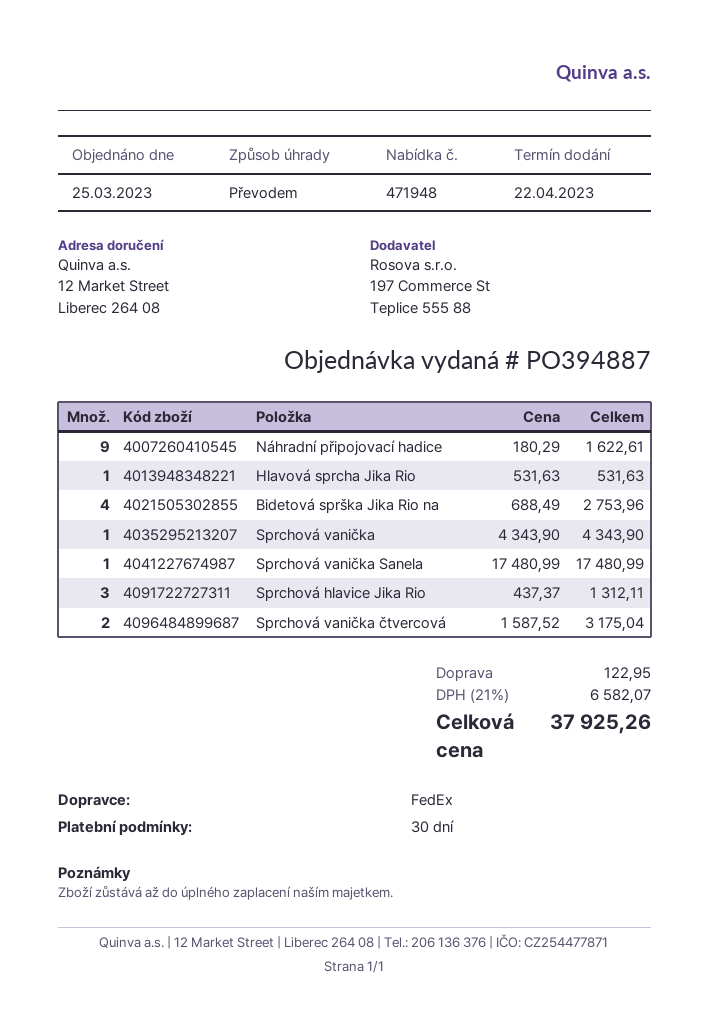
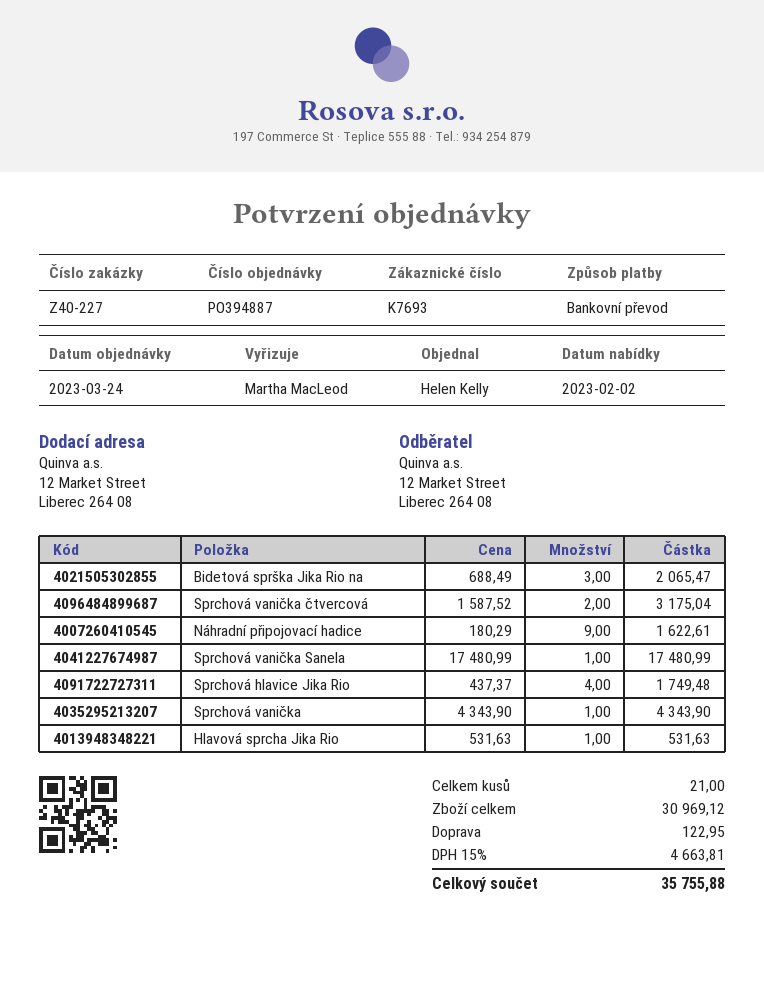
order date: 2023-03-25 -> 2023-03-24
Bidetová sprška Jika Rio na: 4 x 688.49 = 2753.96 -> 3 x 688.49 = 2065.47
Sprchová hlavice Jika Rio: 3 x 437.37 = 1312.11 -> 4 x 437.37 = 1749.48
tax: 21% = 6582.07 -> 15% = 4663.81
total: 37925.26 -> 35755.88

